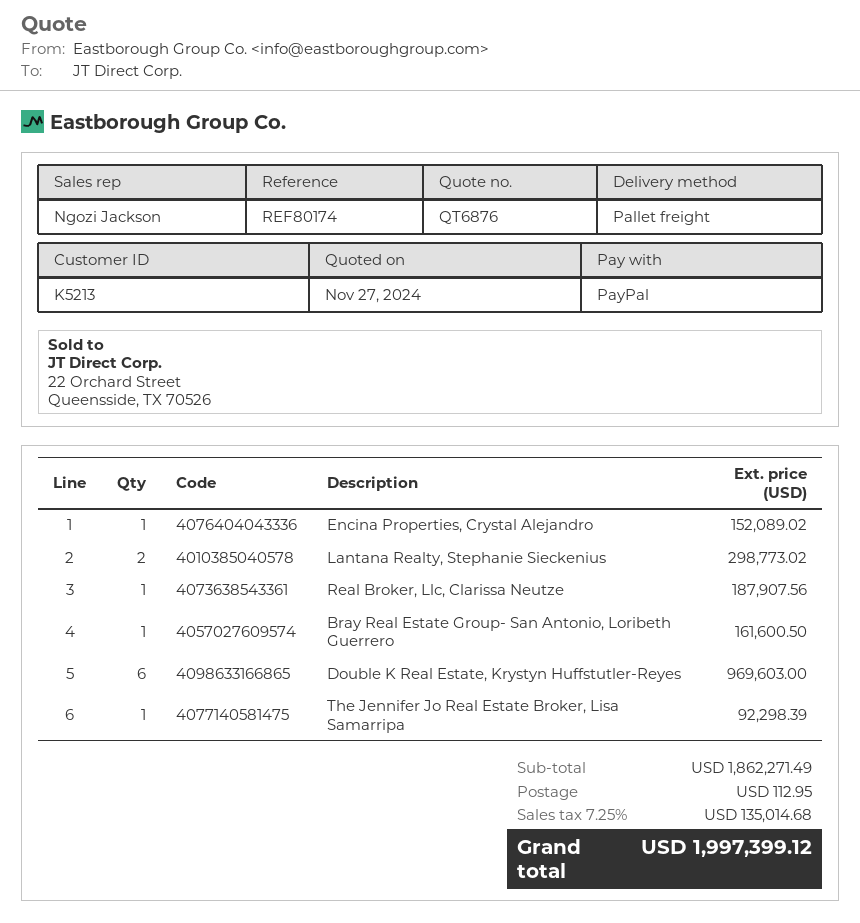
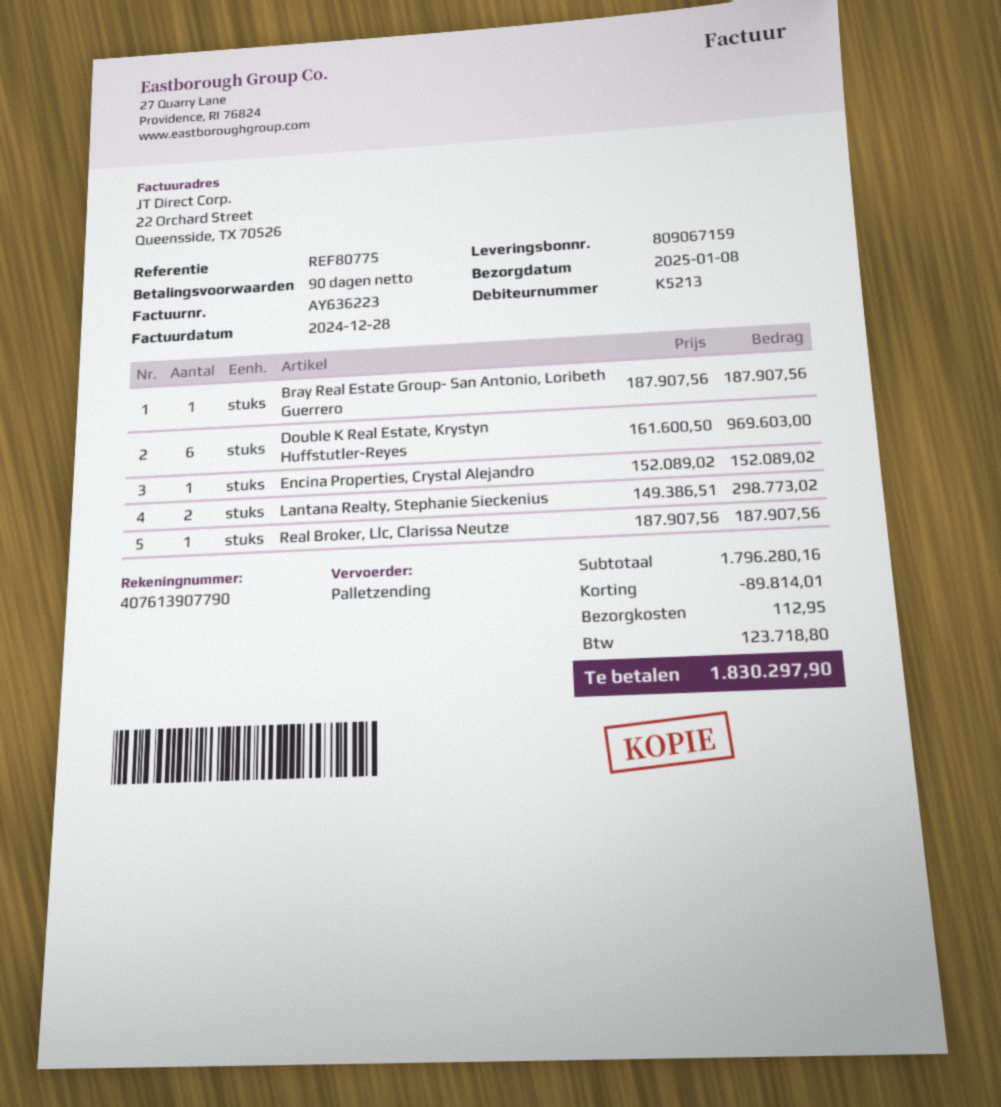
reference: REF80174 -> REF80775
Bray Real Estate Group- San Antonio, Loribeth Guerrero: 1 for 161600.50 -> 1 for 187907.56
The Jennifer Jo Real Estate Broker, Lisa Samarripa: 1 for 92298.39 -> none
subtotal: 1862271.49 -> 1796280.16
discount: none -> 89814.01
tax: 135014.68 -> 123718.80
total: 1997399.12 -> 1830297.90

